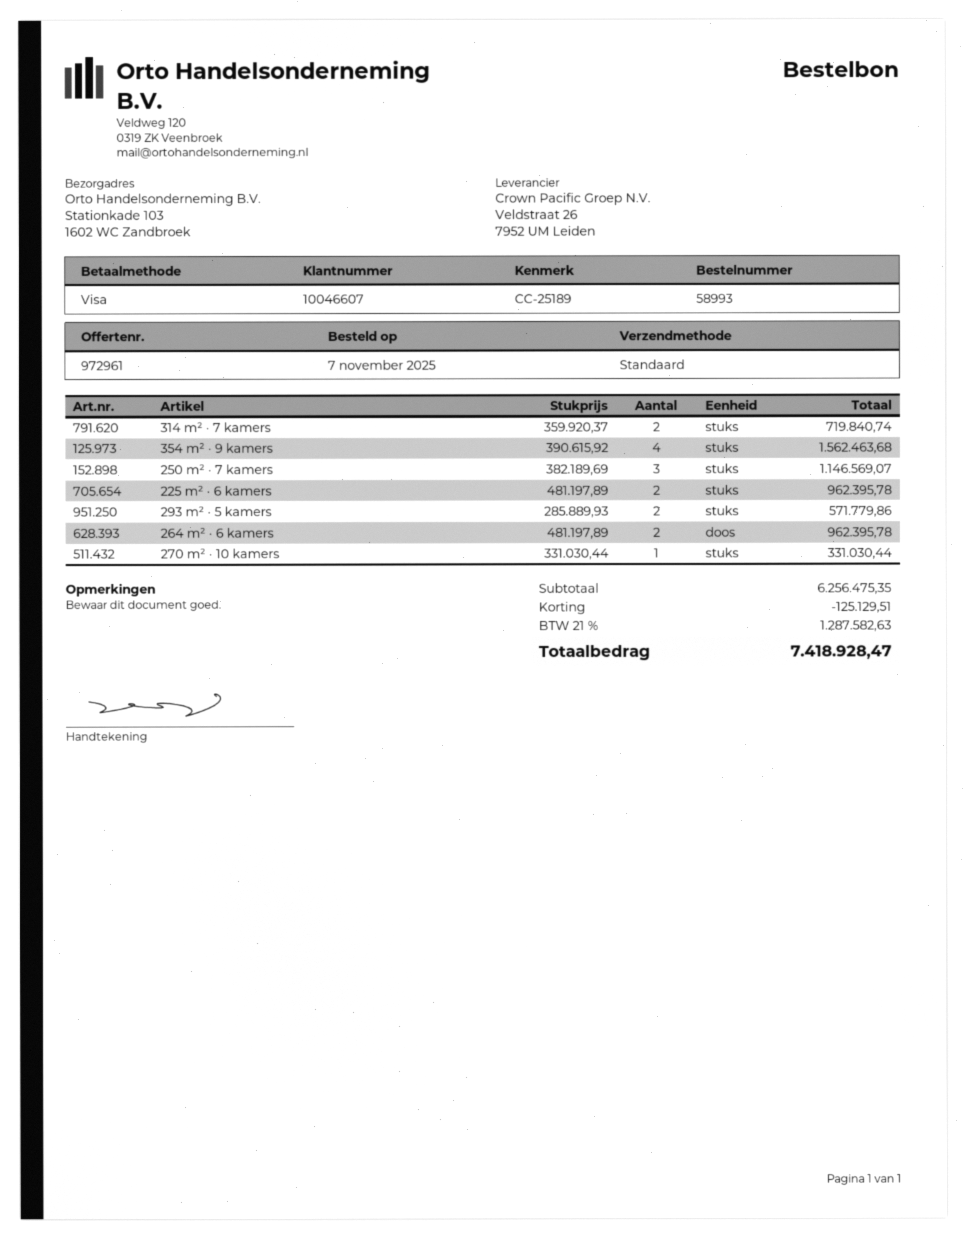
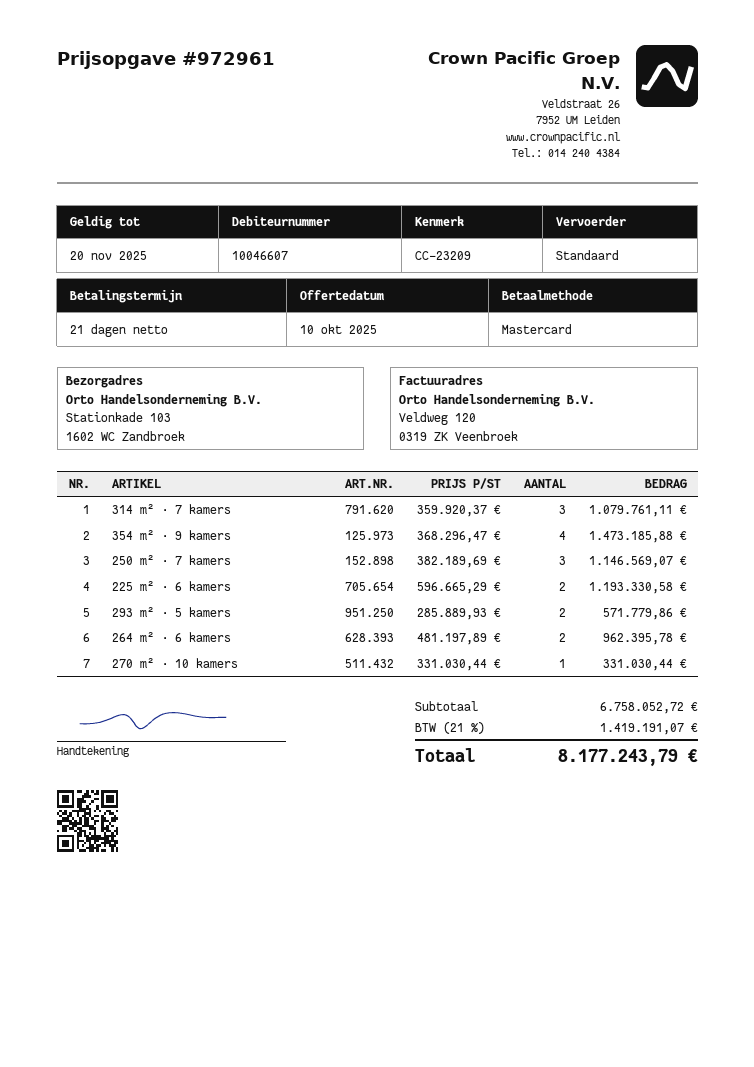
reference: CC-25189 -> CC-23209
payment method: Visa -> Mastercard
314 m² · 7 kamers: 2 x 359920.37 = 719840.74 -> 3 x 359920.37 = 1079761.11
354 m² · 9 kamers: 4 x 390615.92 = 1562463.68 -> 4 x 368296.47 = 1473185.88
225 m² · 6 kamers: 2 x 481197.89 = 962395.78 -> 2 x 596665.29 = 1193330.58
subtotal: 6256475.35 -> 6758052.72
discount: 125129.51 -> none
tax: 21% = 1287582.63 -> 21% = 1419191.07
total: 7418928.47 -> 8177243.79

